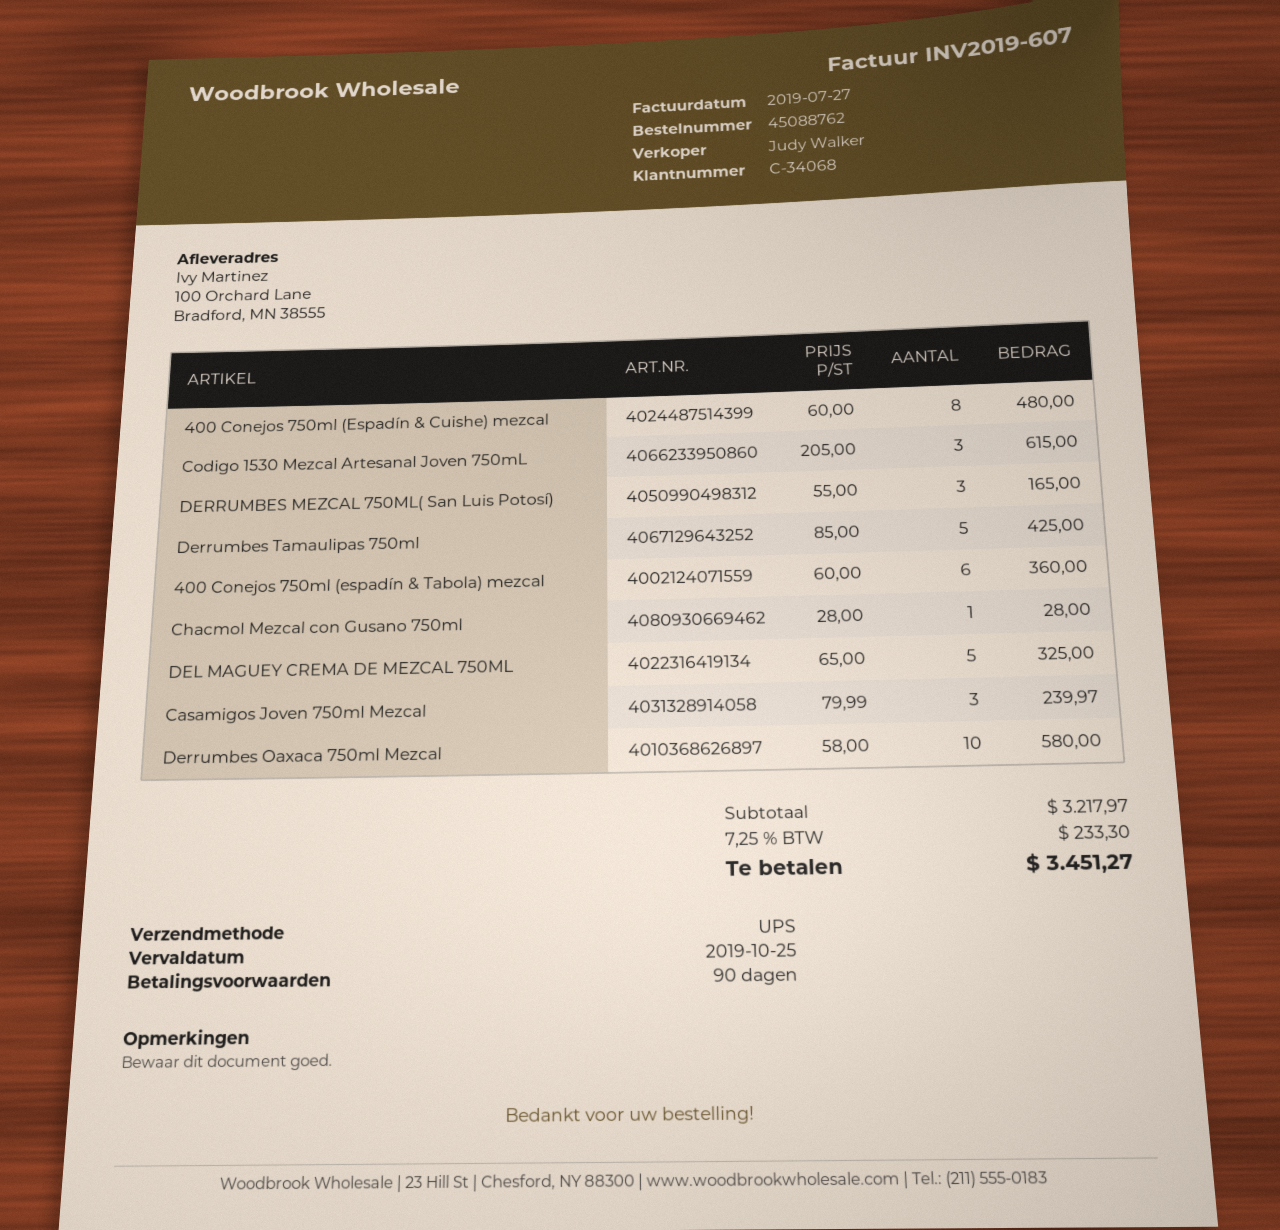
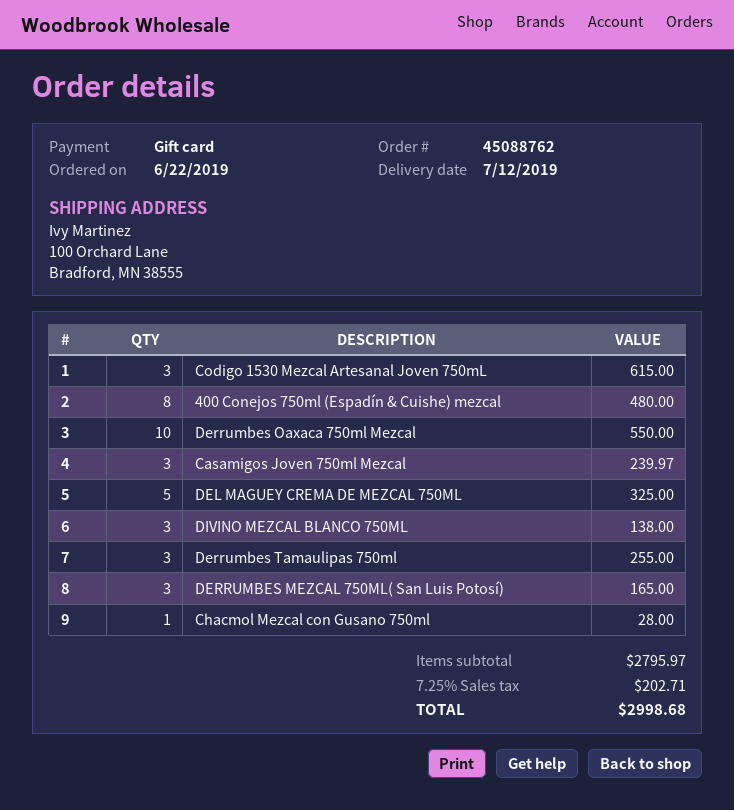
Derrumbes Tamaulipas 750ml: 5 for 425.00 -> 3 for 255.00
400 Conejos 750ml (espadín & Tabola) mezcal: 6 for 360.00 -> none
Derrumbes Oaxaca 750ml Mezcal: 10 for 580.00 -> 10 for 550.00
DIVINO MEZCAL BLANCO 750ML: none -> 3 for 138.00
subtotal: 3217.97 -> 2795.97
tax: 7.25% = 233.30 -> 7.25% = 202.71
total: 3451.27 -> 2998.68

